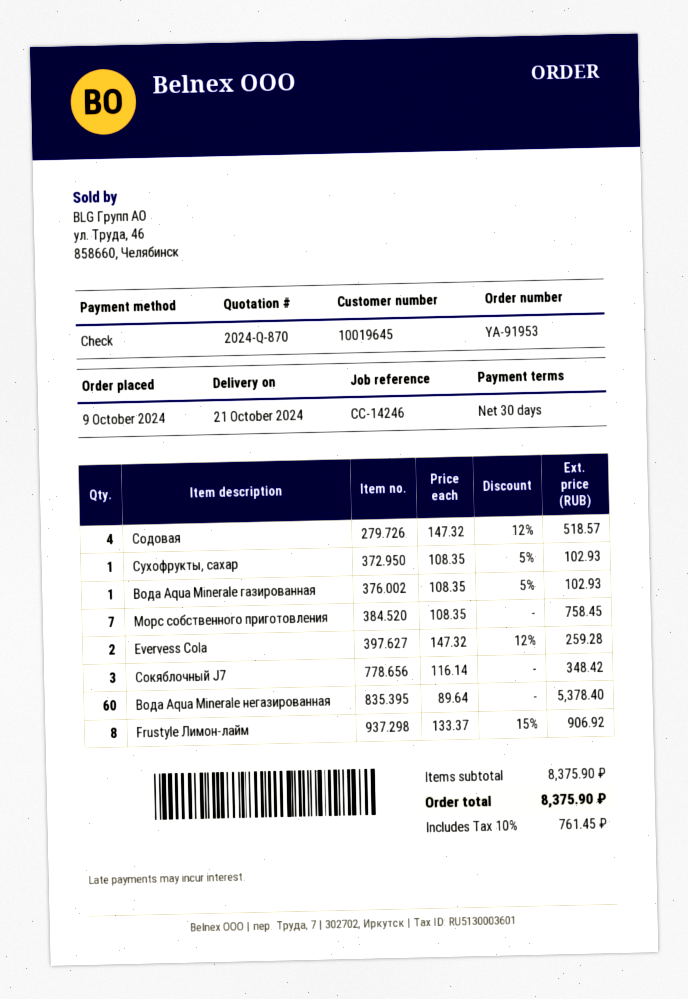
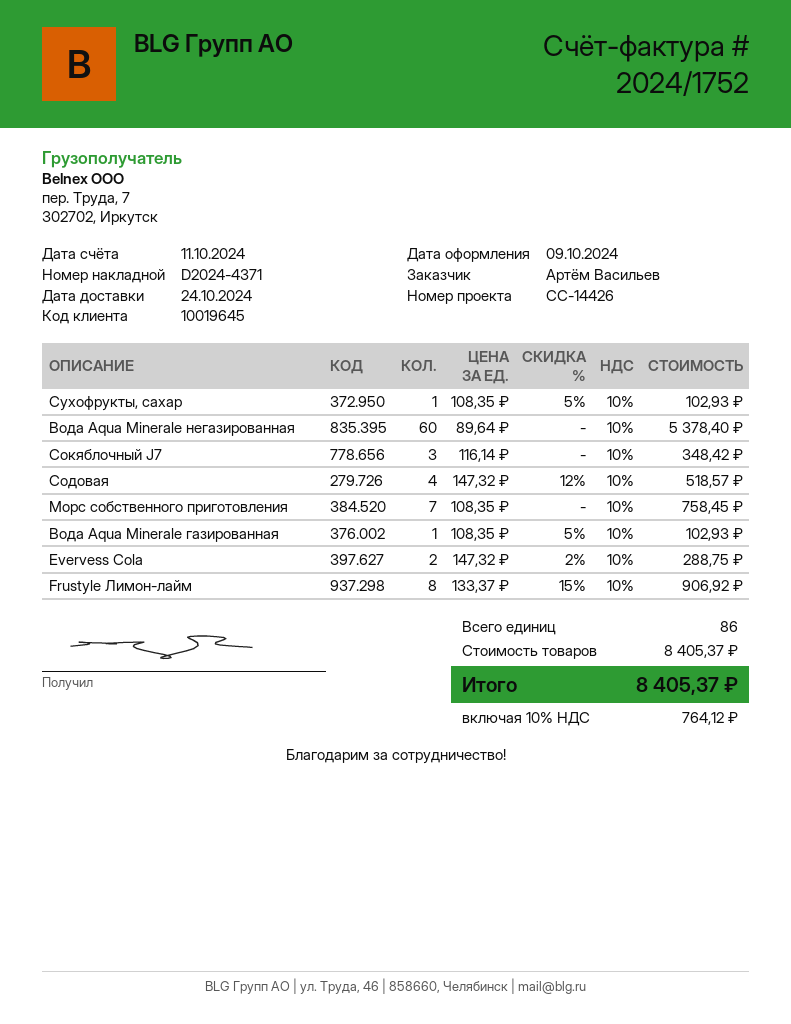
delivery date: 2024-10-21 -> 2024-10-24
reference: CC-14246 -> CC-14426
Evervess Cola: 2 x 147.32 - 12% = 259.28 -> 2 x 147.32 - 2% = 288.75
subtotal: 8375.90 -> 8405.37
tax: 10% = 761.45 -> 10% = 764.12
total: 8375.90 -> 8405.37

